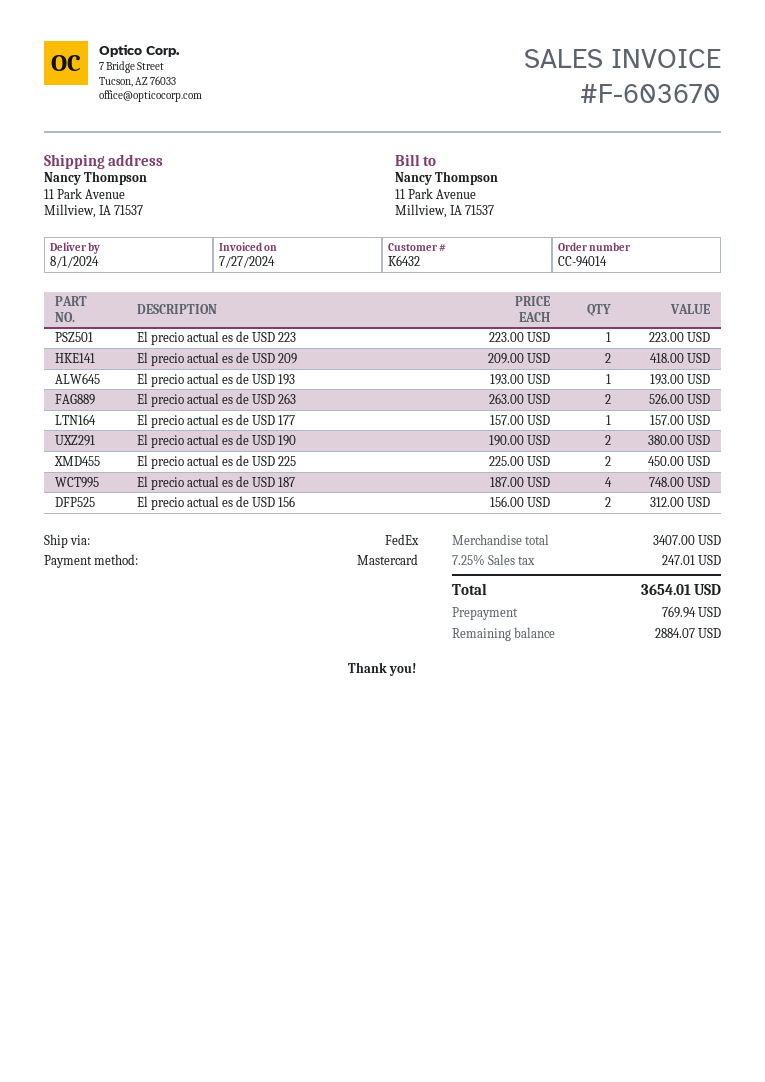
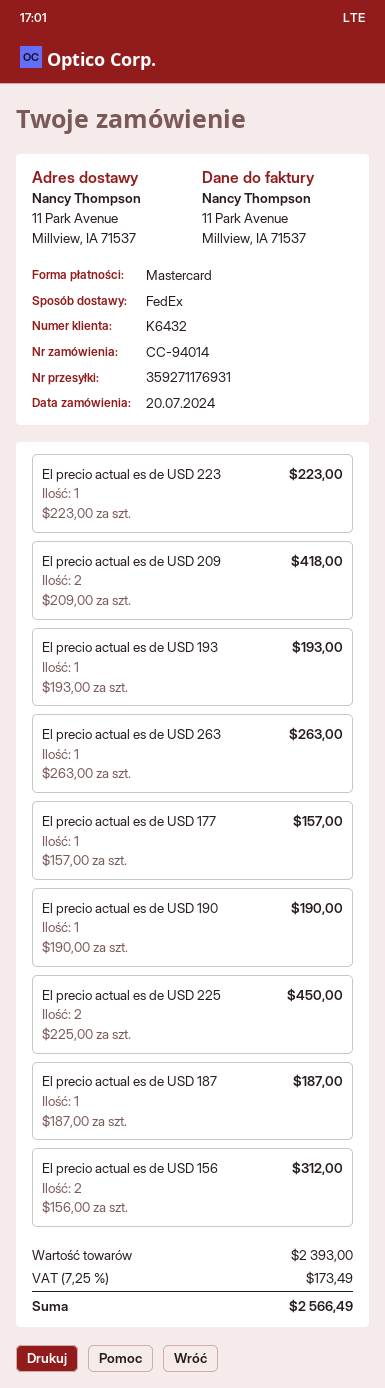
El precio actual es de USD 263: 2 x 263.00 = 526.00 -> 1 x 263.00 = 263.00
El precio actual es de USD 190: 2 x 190.00 = 380.00 -> 1 x 190.00 = 190.00
El precio actual es de USD 187: 4 x 187.00 = 748.00 -> 1 x 187.00 = 187.00
subtotal: 3407.00 -> 2393.00
tax: 7.25% = 247.01 -> 7.25% = 173.49
total: 3654.01 -> 2566.49

